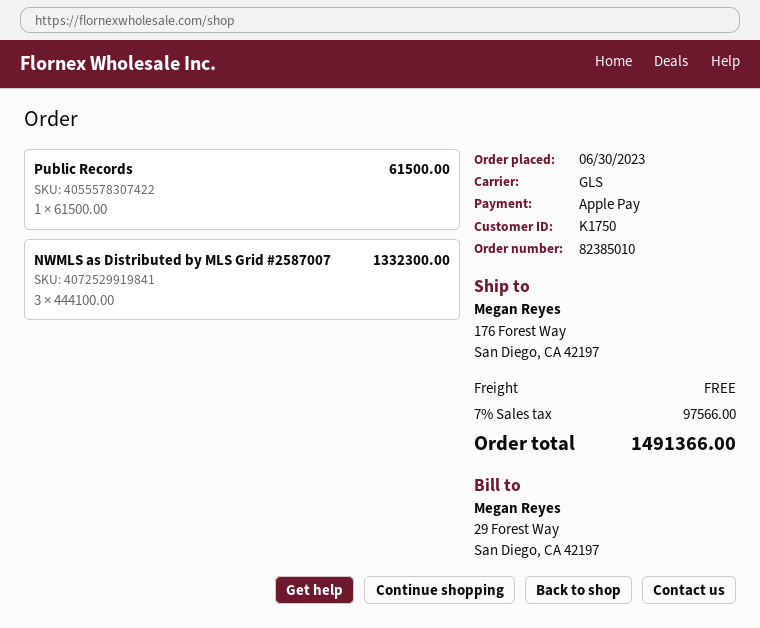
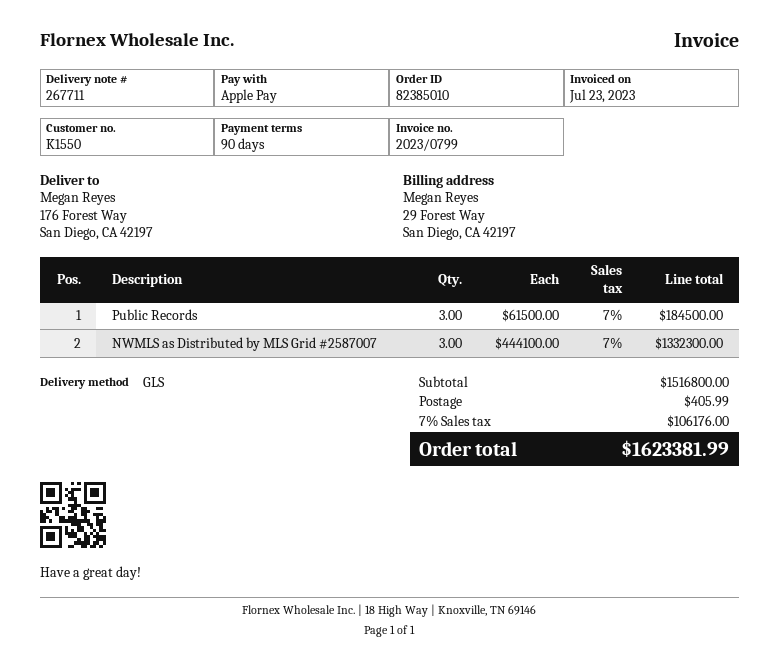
customer number: K1750 -> K1550
Public Records: 1 x 61500.00 = 61500.00 -> 3 x 61500.00 = 184500.00
shipping: 0.00 -> 405.99
tax: 7% = 97566.00 -> 7% = 106176.00
total: 1491366.00 -> 1623381.99

